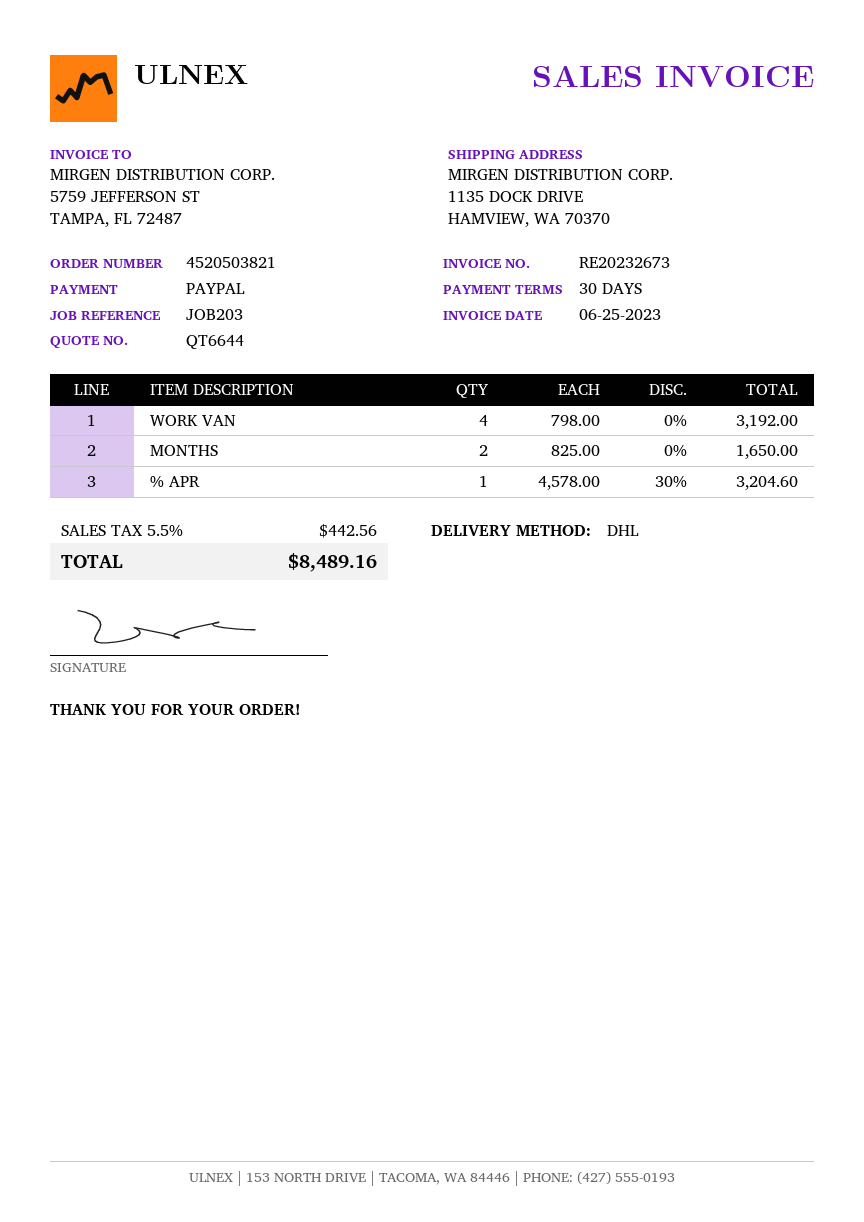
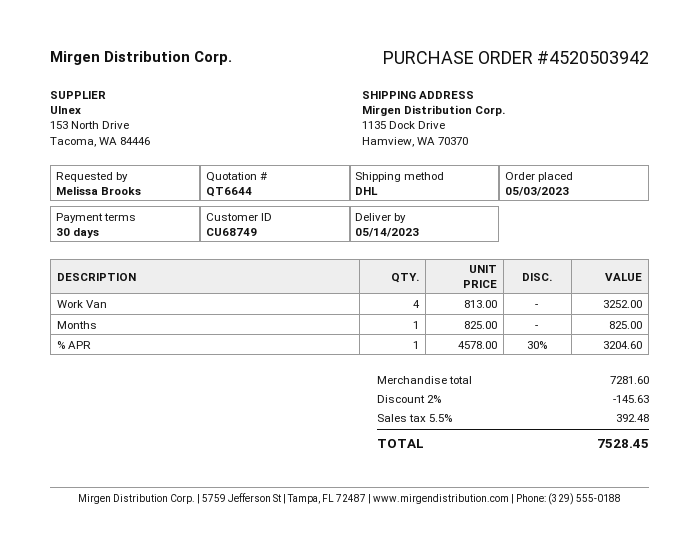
order number: 4520503821 -> 4520503942
WORK VAN: 4 x 798.00 = 3192.00 -> 4 x 813.00 = 3252.00
MONTHS: 2 x 825.00 = 1650.00 -> 1 x 825.00 = 825.00
discount: none -> 2% = 145.63
tax: 5.5% = 442.56 -> 5.5% = 392.48
total: 8489.16 -> 7528.45

